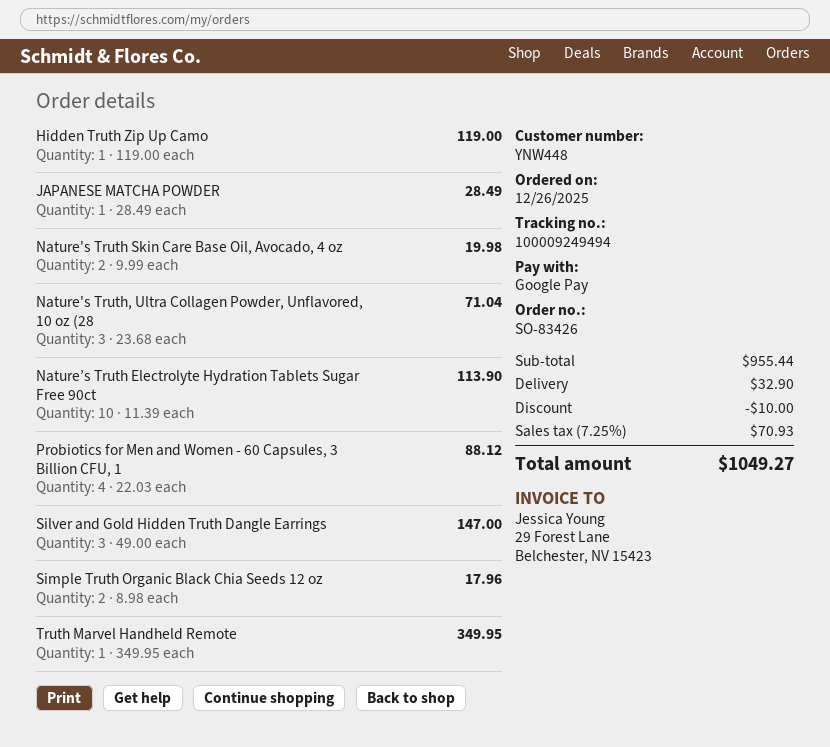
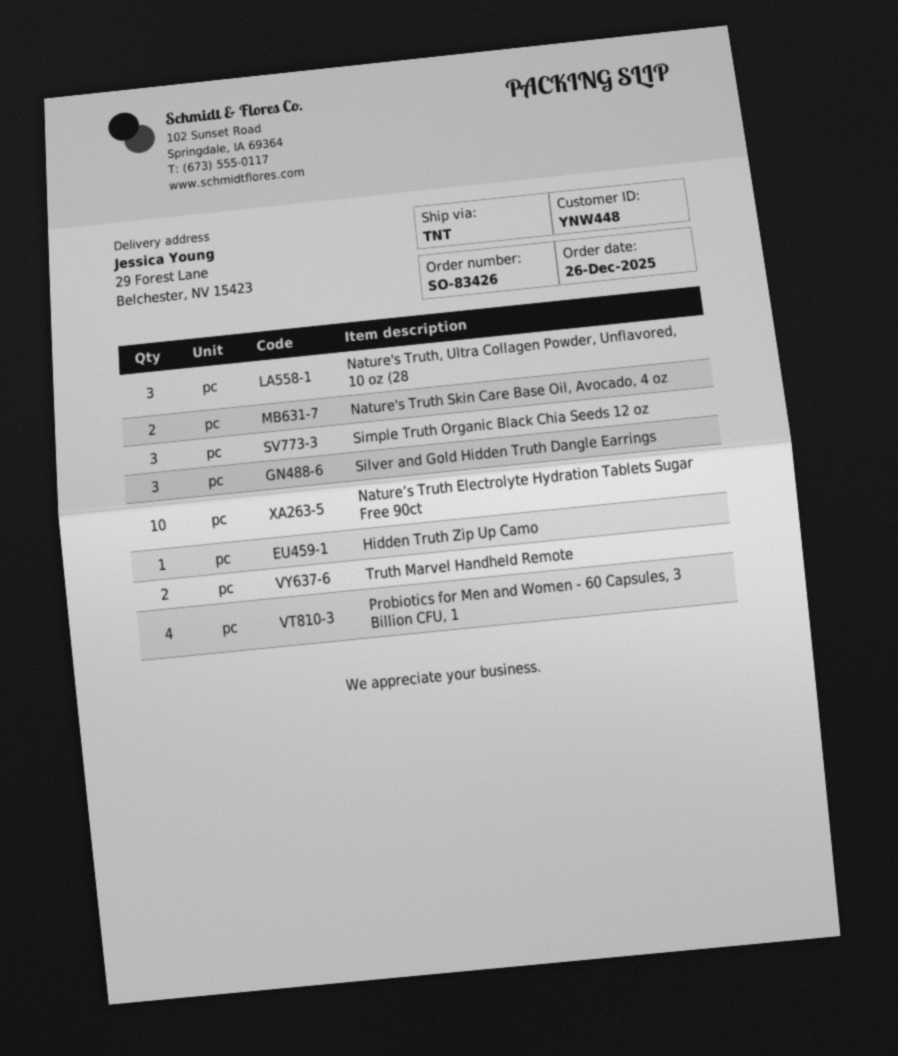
JAPANESE MATCHA POWDER: 1 -> none
Simple Truth Organic Black Chia Seeds 12 oz: 2 -> 3
Truth Marvel Handheld Remote: 1 -> 2

